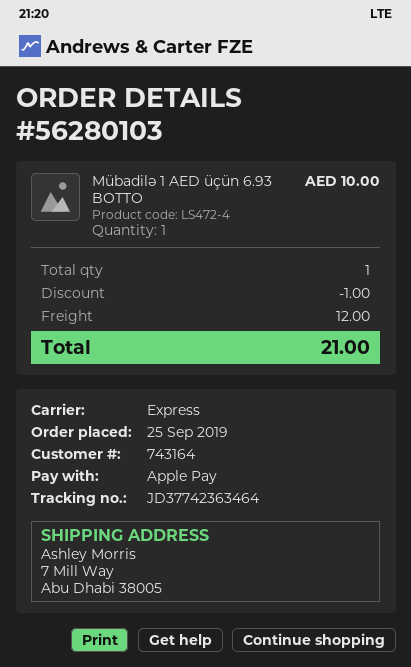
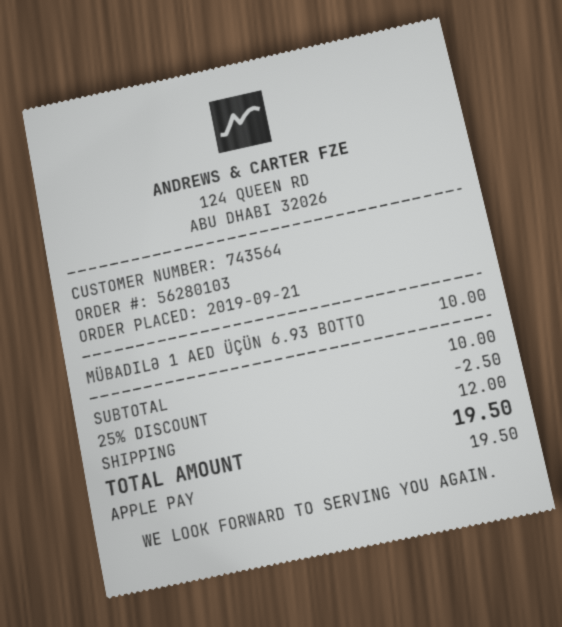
order date: 2019-09-25 -> 2019-09-21
customer number: 743164 -> 743564
discount: 1.00 -> 2.50
total: 21.00 -> 19.50

